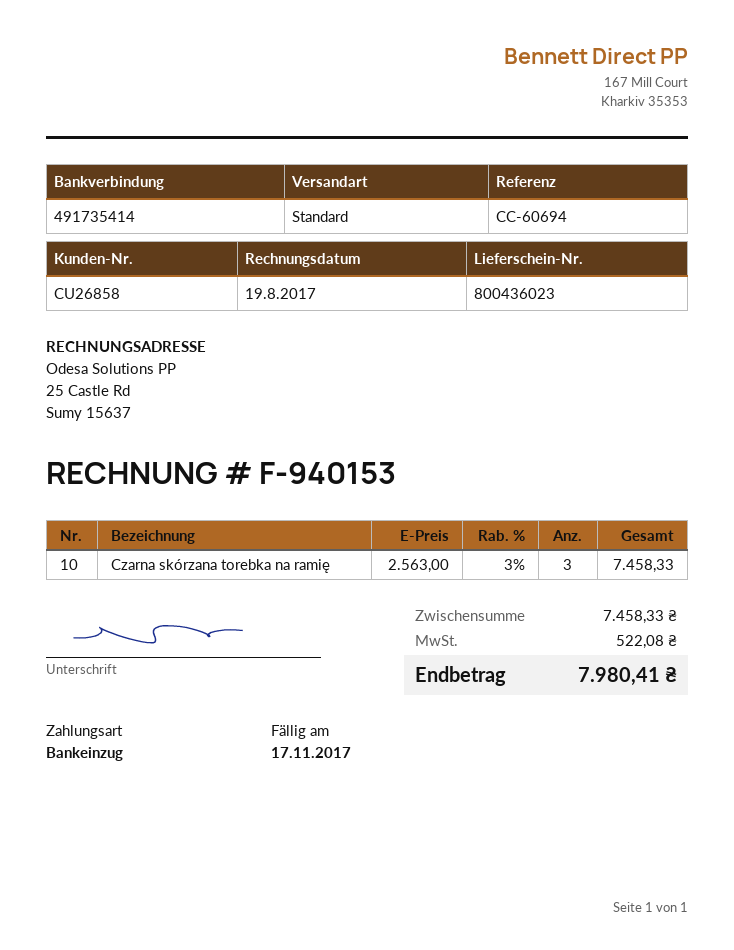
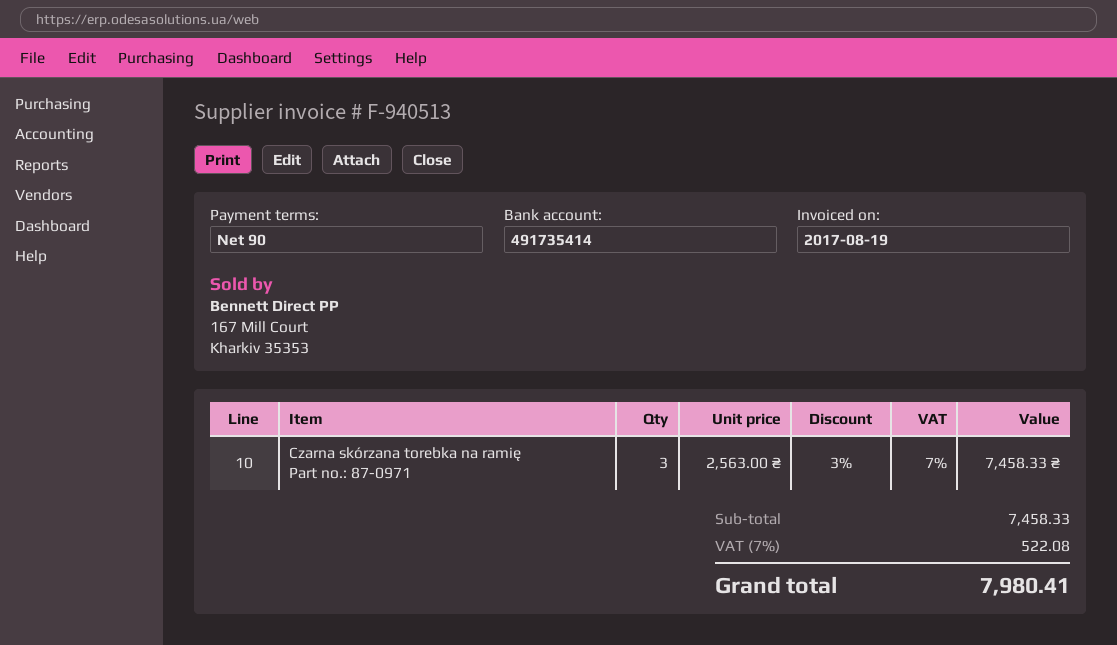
invoice number: F-940153 -> F-940513

